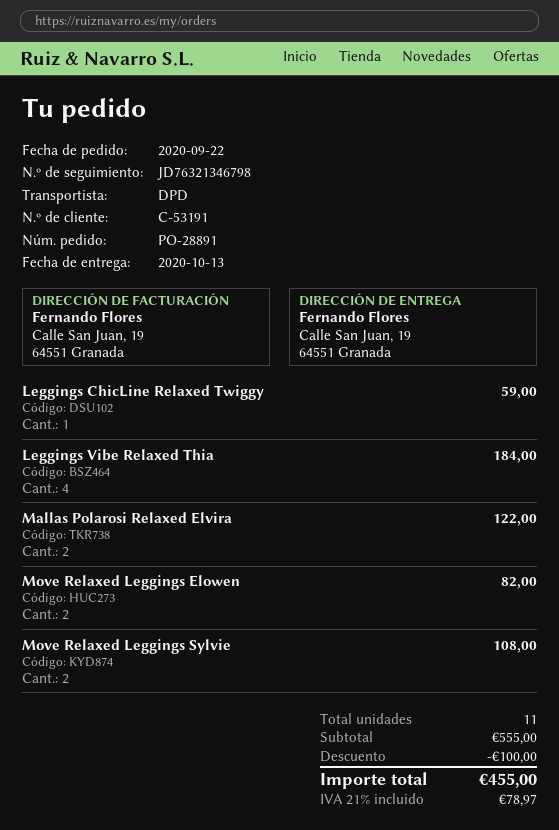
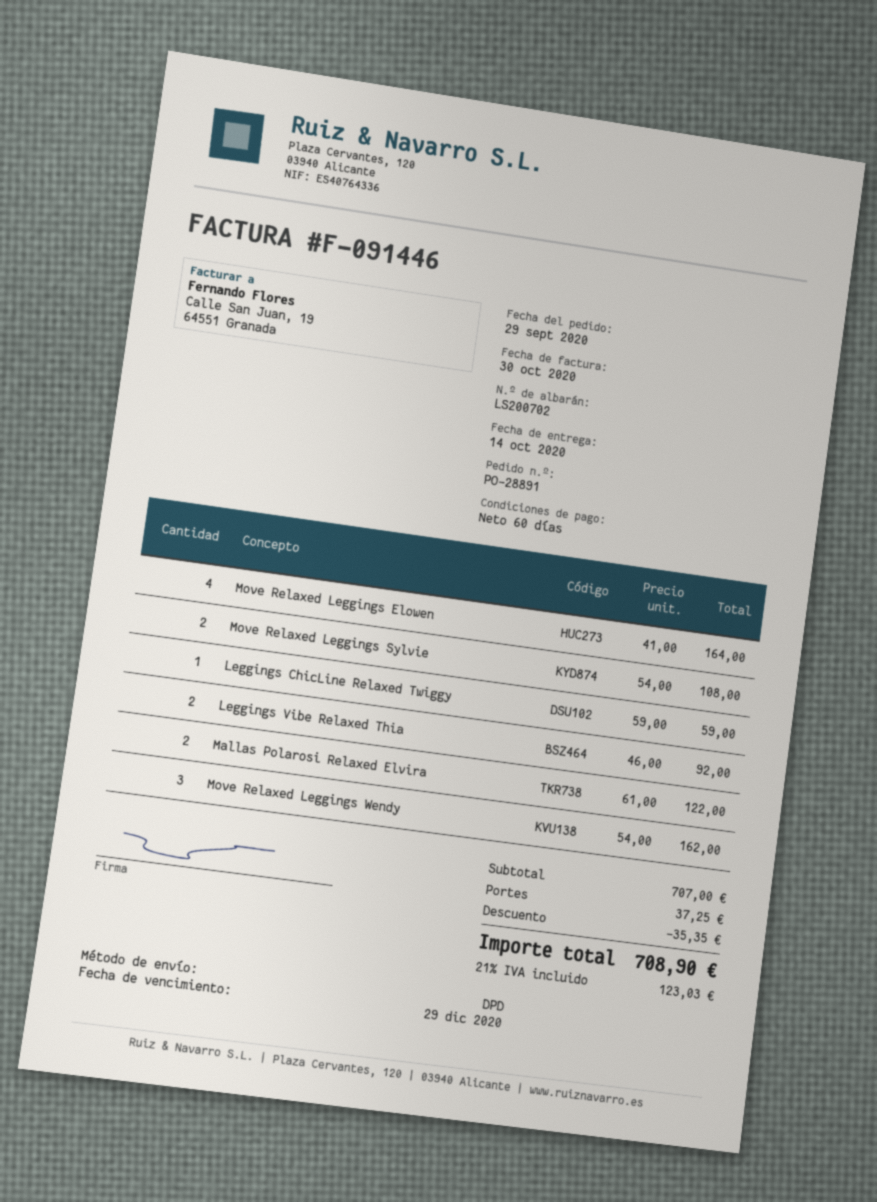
order date: 2020-09-22 -> 2020-09-29
delivery date: 2020-10-13 -> 2020-10-14
Leggings Vibe Relaxed Thia: 4 for 184.00 -> 2 for 92.00
Move Relaxed Leggings Elowen: 2 for 82.00 -> 4 for 164.00
Move Relaxed Leggings Wendy: none -> 3 for 162.00
subtotal: 555.00 -> 707.00
discount: 100.00 -> 35.35
shipping: none -> 37.25
tax: 21% = 78.97 -> 21% = 123.03
total: 455.00 -> 708.90

